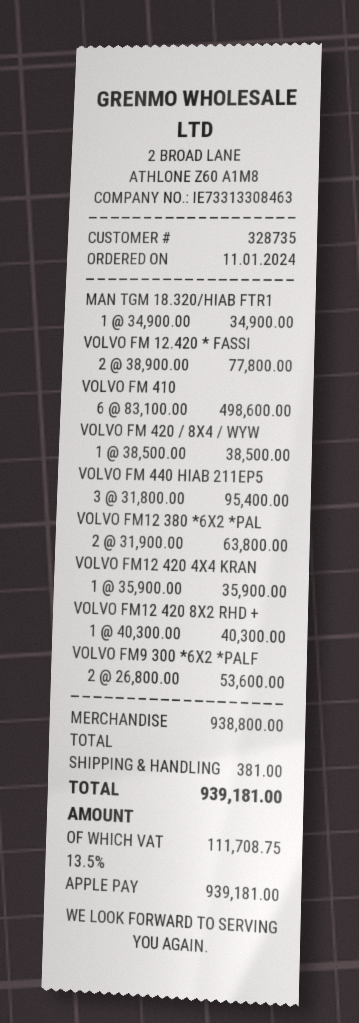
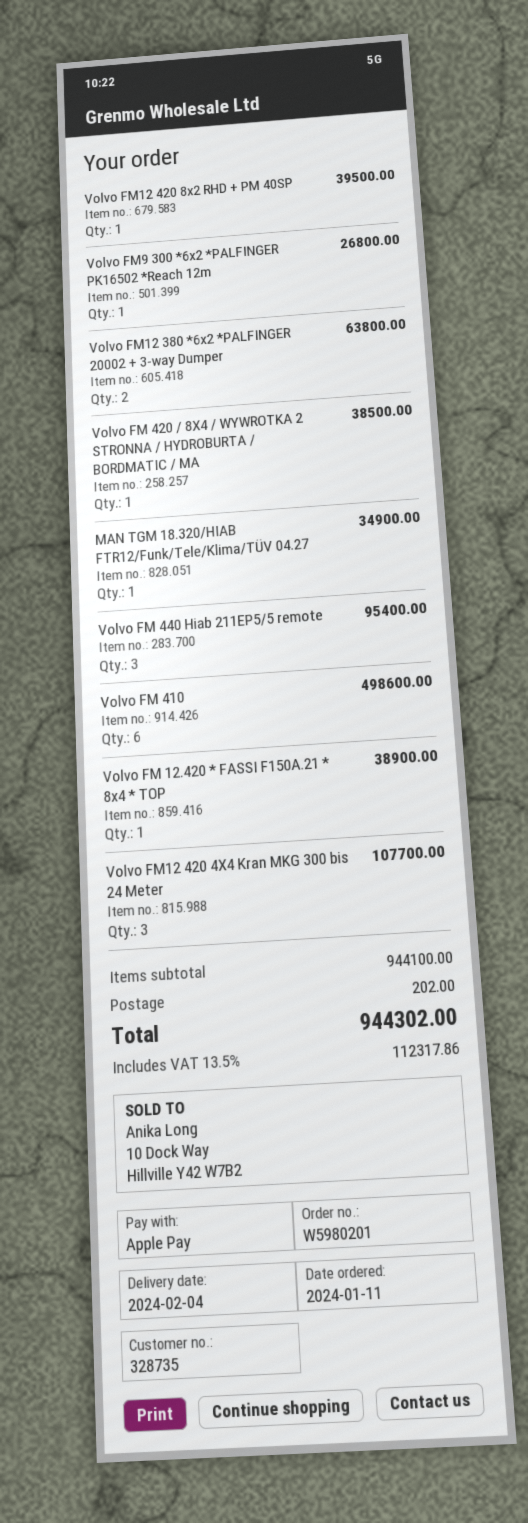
VOLVO FM 12.420 * FASSI: 2 for 77800.00 -> 1 for 38900.00
VOLVO FM12 420 4X4 KRAN: 1 for 35900.00 -> 3 for 107700.00
VOLVO FM12 420 8X2 RHD +: 1 for 40300.00 -> 1 for 39500.00
VOLVO FM9 300 *6X2 *PALF: 2 for 53600.00 -> 1 for 26800.00
subtotal: 938800.00 -> 944100.00
shipping: 381.00 -> 202.00
tax: 13.5% = 111708.75 -> 13.5% = 112317.86
total: 939181.00 -> 944302.00

